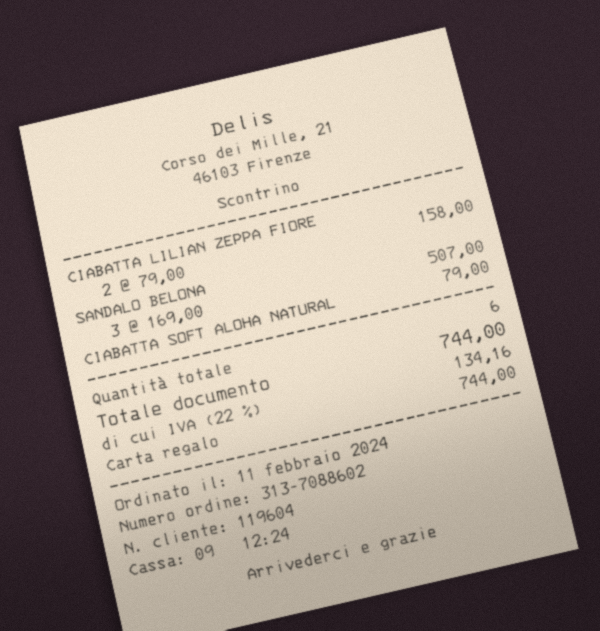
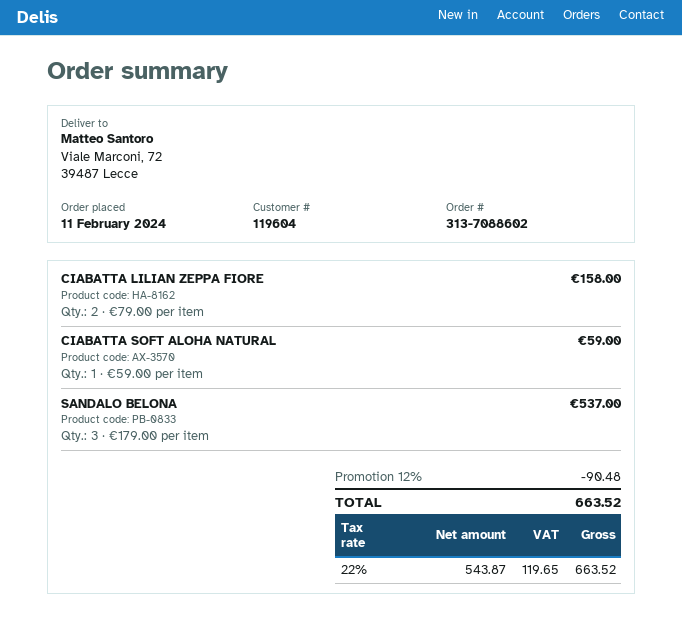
SANDALO BELONA: 3 x 169.00 = 507.00 -> 3 x 179.00 = 537.00
CIABATTA SOFT ALOHA NATURAL: 1 x 79.00 = 79.00 -> 1 x 59.00 = 59.00
discount: none -> 12% = 90.48
tax: 22% = 134.16 -> 22% = 119.65
total: 744.00 -> 663.52

